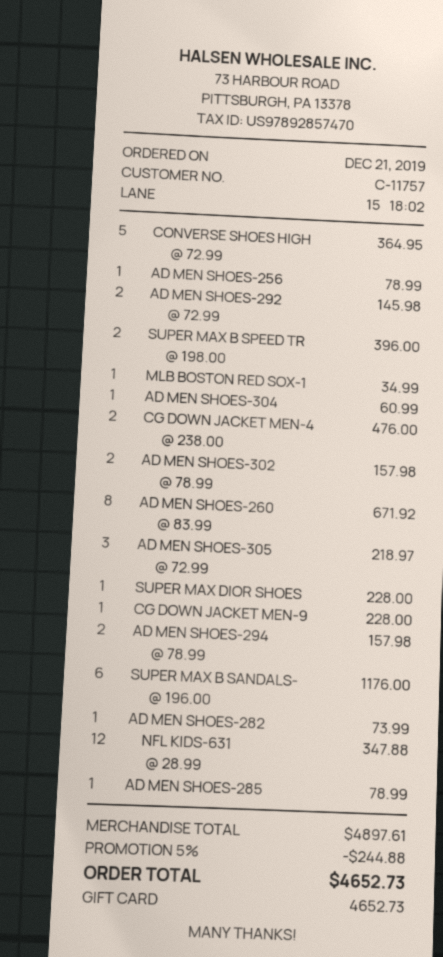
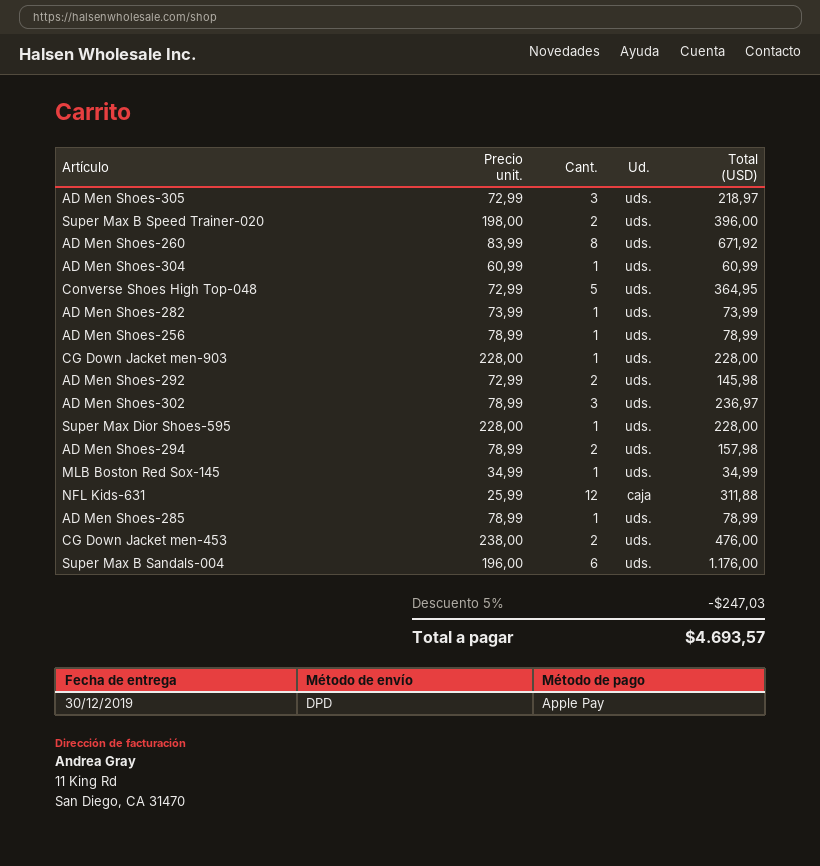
payment method: gift card -> Apple Pay
AD MEN SHOES-302: 2 x 78.99 = 157.98 -> 3 x 78.99 = 236.97
NFL KIDS-631: 12 x 28.99 = 347.88 -> 12 x 25.99 = 311.88
discount: 5% = 244.88 -> 5% = 247.03
total: 4652.73 -> 4693.57

